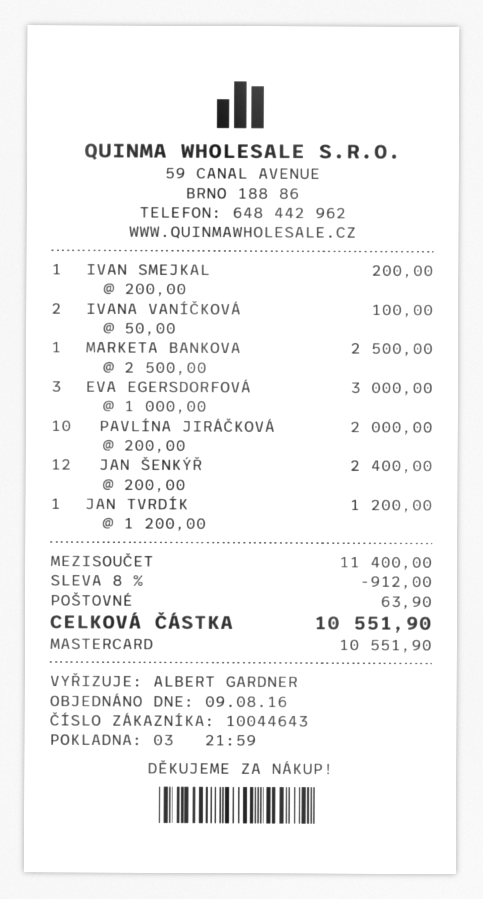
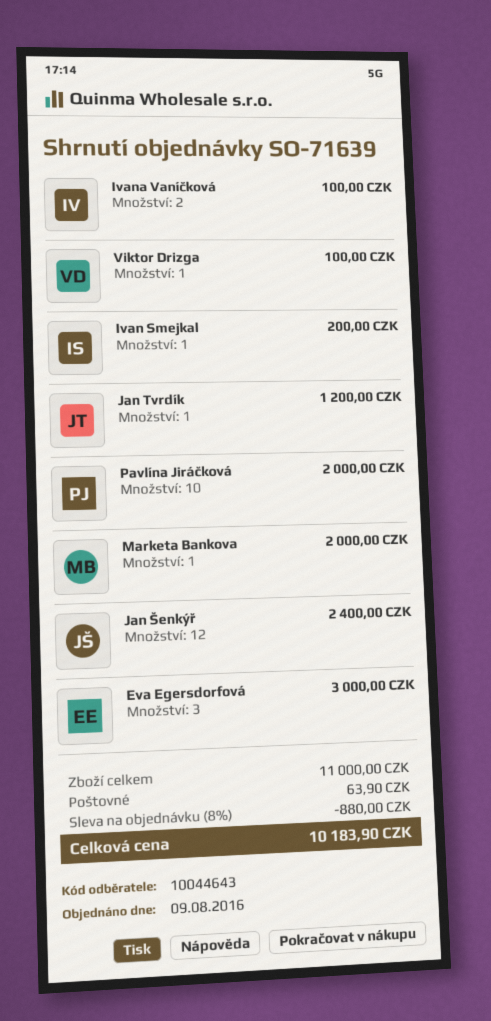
MARKETA BANKOVA: 1 for 2500.00 -> 1 for 2000.00
Viktor Drizga: none -> 1 for 100.00
subtotal: 11400.00 -> 11000.00
discount: 8% = 912.00 -> 8% = 880.00
total: 10551.90 -> 10183.90

